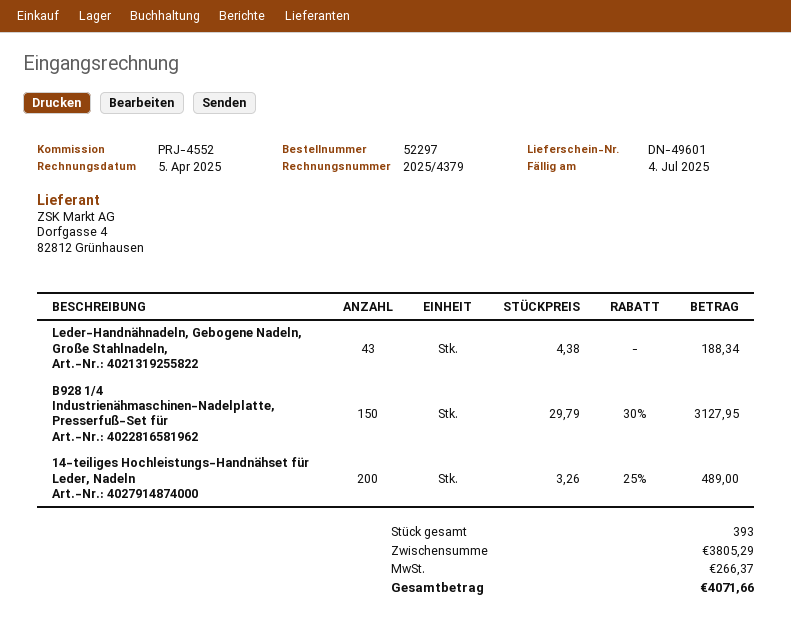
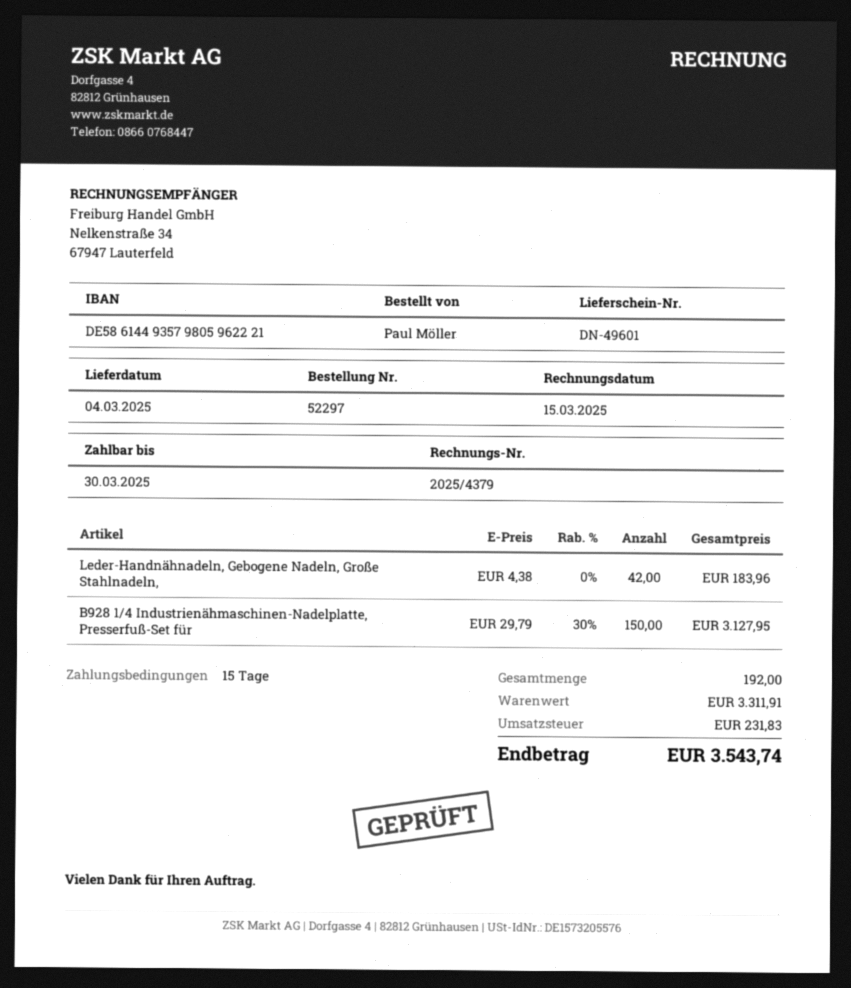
invoice date: 2025-04-05 -> 2025-03-15
due date: 2025-07-04 -> 2025-03-30
Leder-Handnähnadeln, Gebogene Nadeln, Große Stahlnadeln,: 43 x 4.38 = 188.34 -> 42 x 4.38 = 183.96
14-teiliges Hochleistungs-Handnähset für Leder, Nadeln: 200 x 3.26 - 25% = 489.00 -> none
total quantity: 393 -> 192
subtotal: 3805.29 -> 3311.91
tax: 266.37 -> 231.83
total: 4071.66 -> 3543.74

